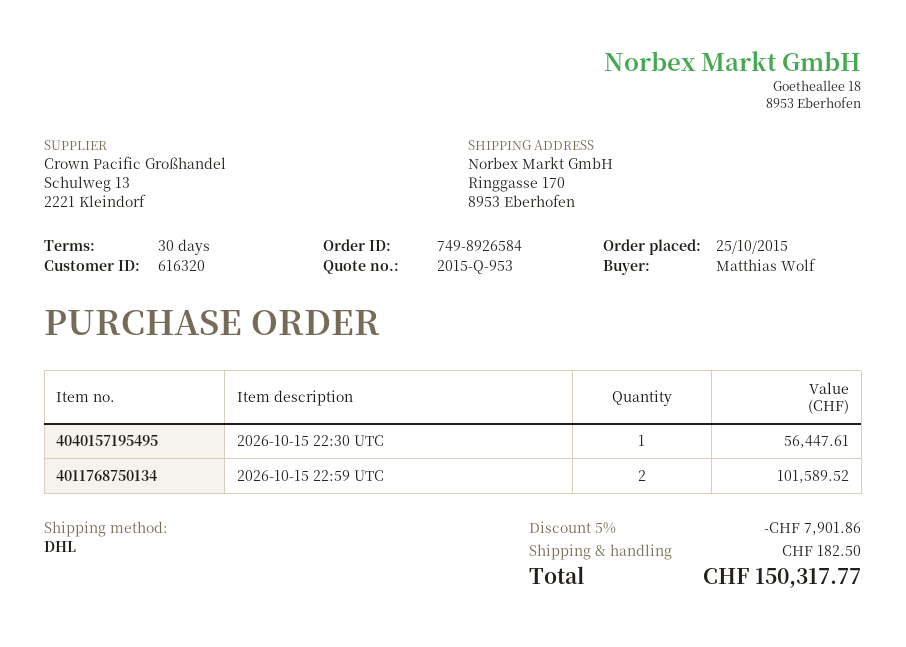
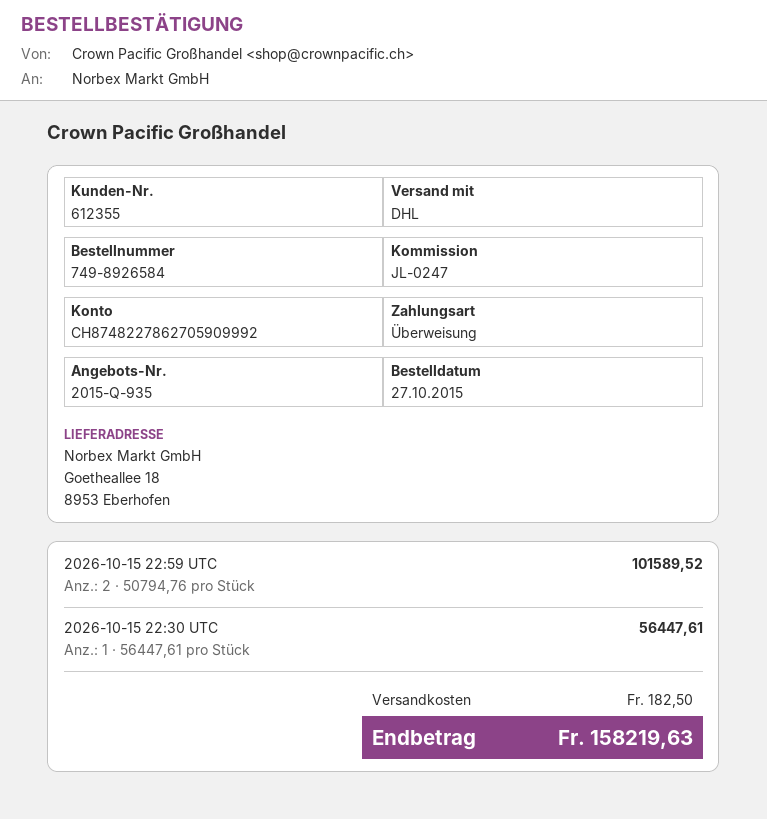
quote number: 2015-Q-953 -> 2015-Q-935
order date: 2015-10-25 -> 2015-10-27
customer number: 616320 -> 612355
ship to: Ringgasse 170, 8953 Eberhofen -> Goetheallee 18, 8953 Eberhofen
discount: 5% = 7901.86 -> none
total: 150317.77 -> 158219.63

